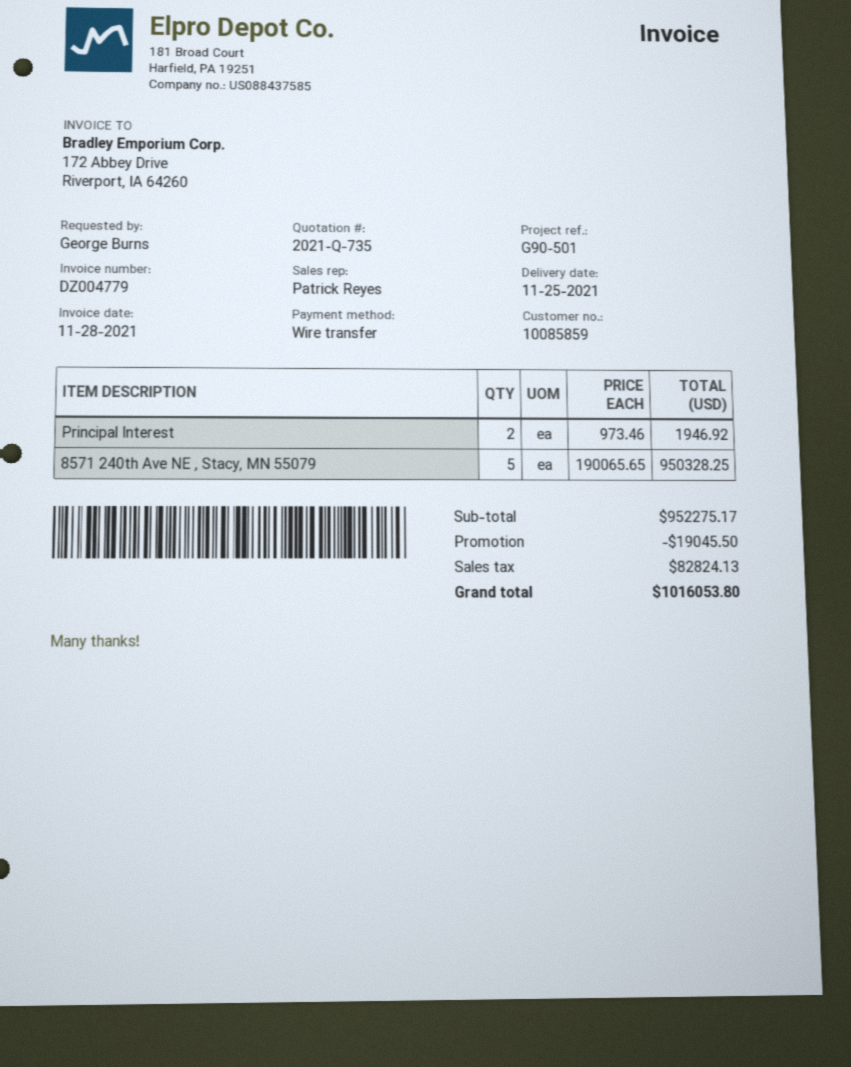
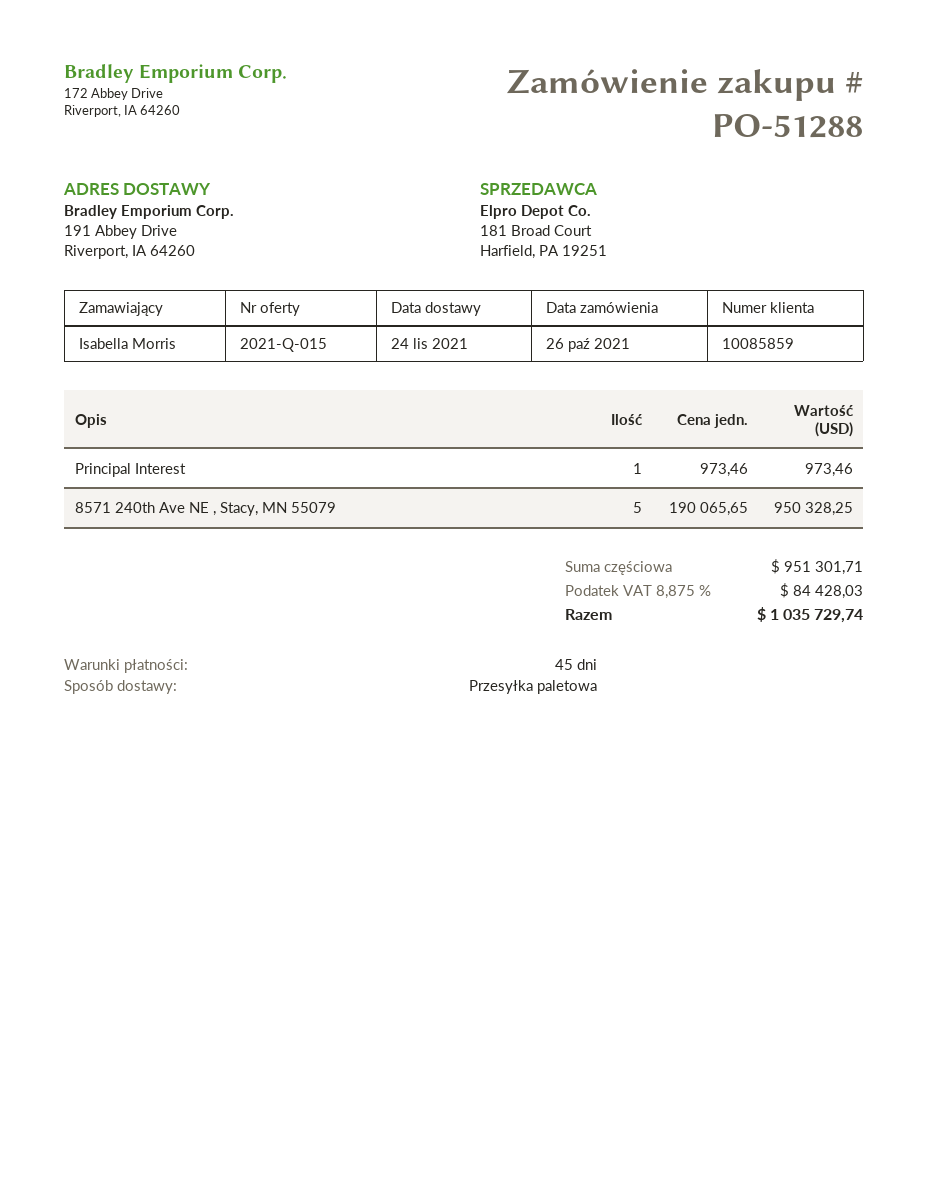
quote number: 2021-Q-735 -> 2021-Q-015
delivery date: 2021-11-25 -> 2021-11-24
ordered by: George Burns -> Isabella Morris
Principal Interest: 2 x 973.46 = 1946.92 -> 1 x 973.46 = 973.46
subtotal: 952275.17 -> 951301.71
discount: 19045.50 -> none
tax: 82824.13 -> 84428.03
total: 1016053.80 -> 1035729.74

